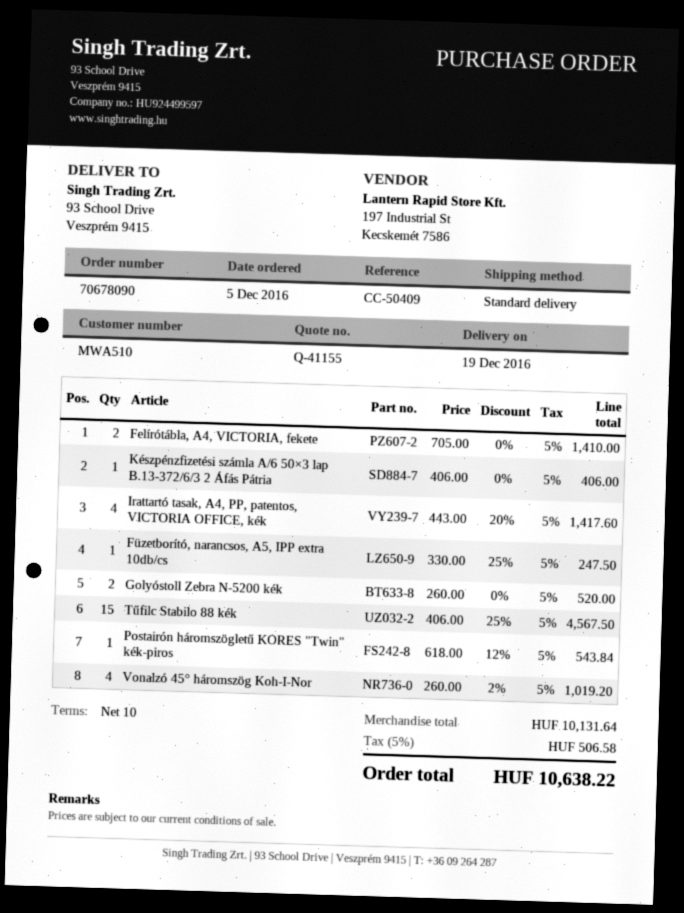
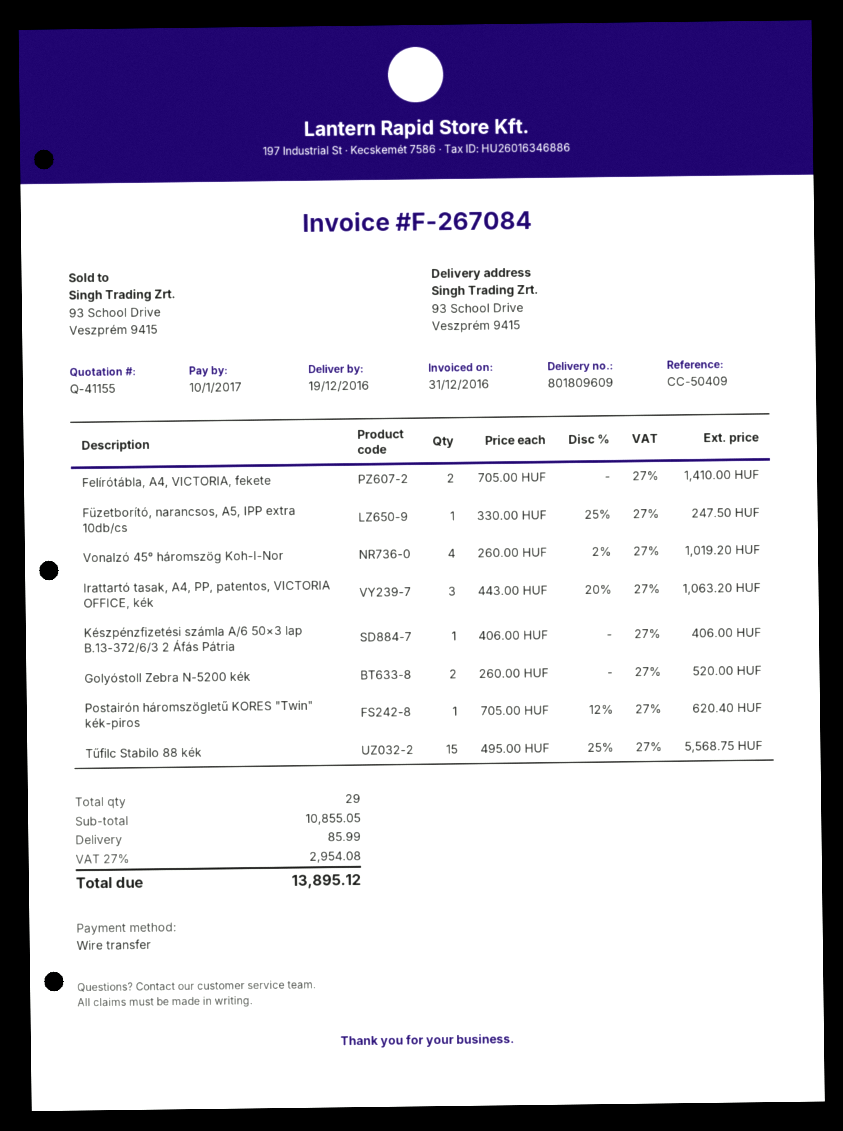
Irattartó tasak, A4, PP, patentos, VICTORIA OFFICE, kék: 4 x 443.00 - 20% = 1417.60 -> 3 x 443.00 - 20% = 1063.20
Tűfilc Stabilo 88 kék: 15 x 406.00 - 25% = 4567.50 -> 15 x 495.00 - 25% = 5568.75
Postairón háromszögletű KORES "Twin" kék-piros: 1 x 618.00 - 12% = 543.84 -> 1 x 705.00 - 12% = 620.40
subtotal: 10131.64 -> 10855.05
shipping: none -> 85.99
tax: 5% = 506.58 -> 27% = 2954.08
total: 10638.22 -> 13895.12

